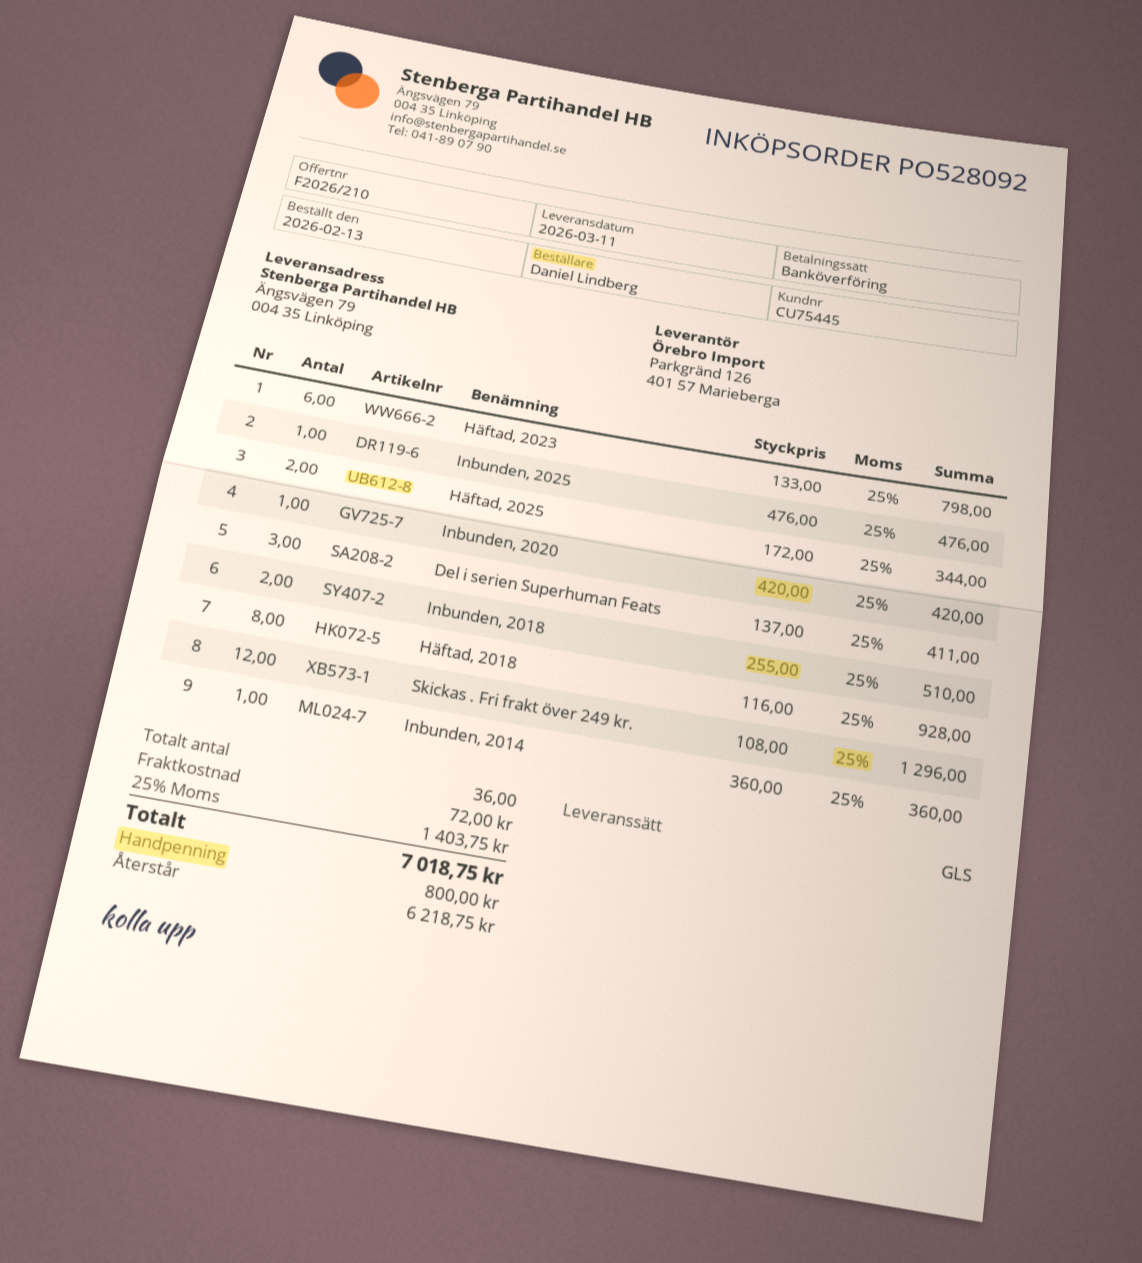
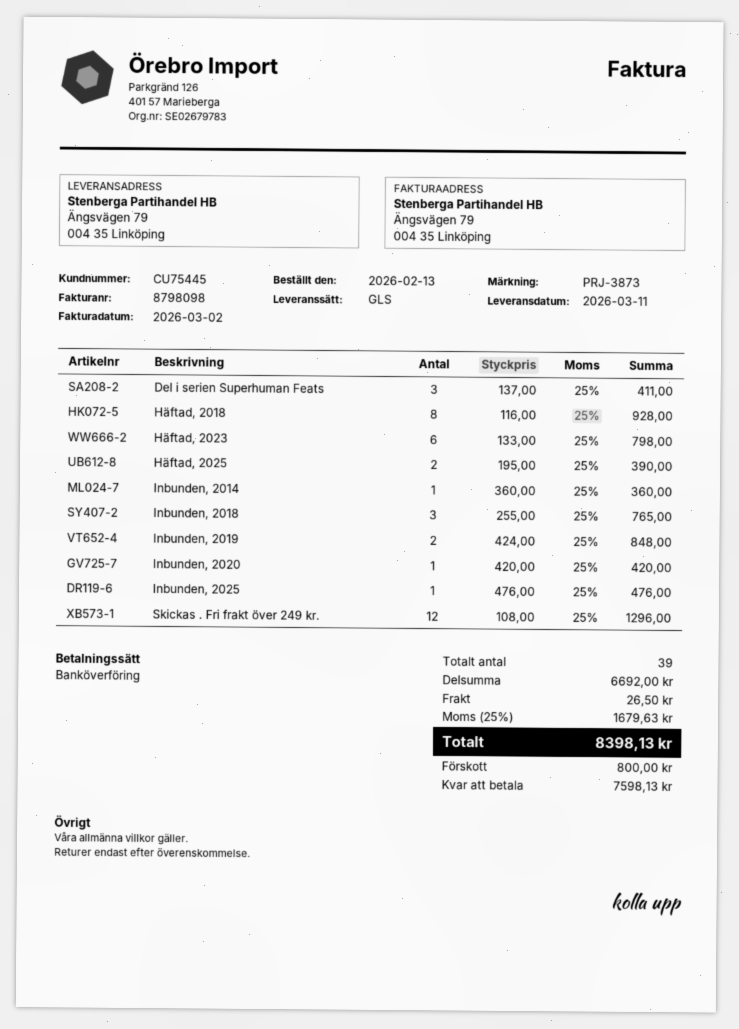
Häftad, 2025: 2 x 172.00 = 344.00 -> 2 x 195.00 = 390.00
Inbunden, 2018: 2 x 255.00 = 510.00 -> 3 x 255.00 = 765.00
Inbunden, 2019: none -> 2 x 424.00 = 848.00
total quantity: 36 -> 39
shipping: 72.00 -> 26.50
tax: 25% = 1403.75 -> 25% = 1679.63
total: 7018.75 -> 8398.13
balance: 6218.75 -> 7598.13

